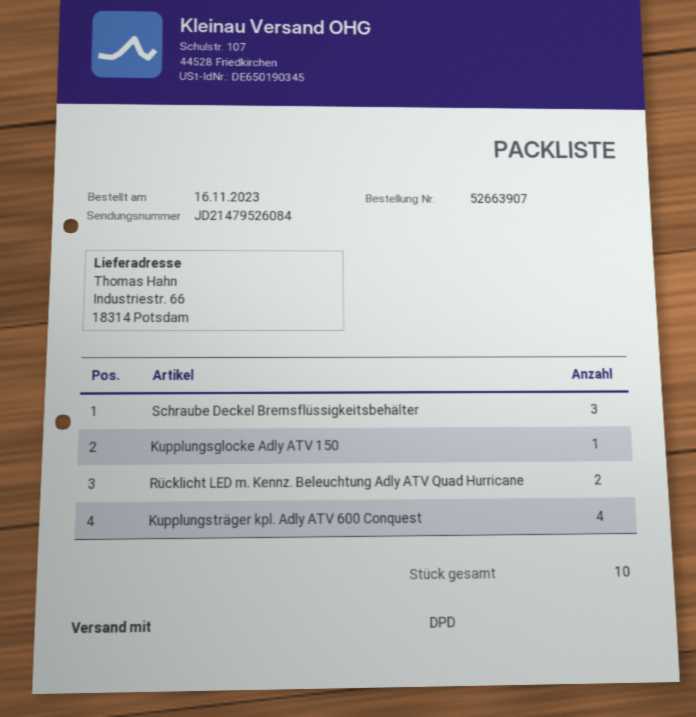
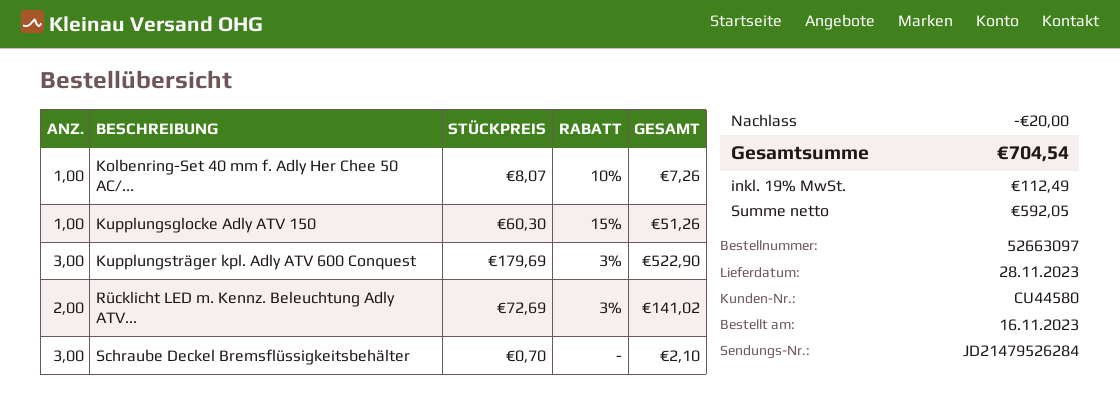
order number: 52663907 -> 52663097
tracking number: JD21479526084 -> JD21479526284
Kupplungsträger kpl. Adly ATV 600 Conquest: 4 -> 3
Kolbenring-Set 40 mm f. Adly Her Chee 50 AC/...: none -> 1

